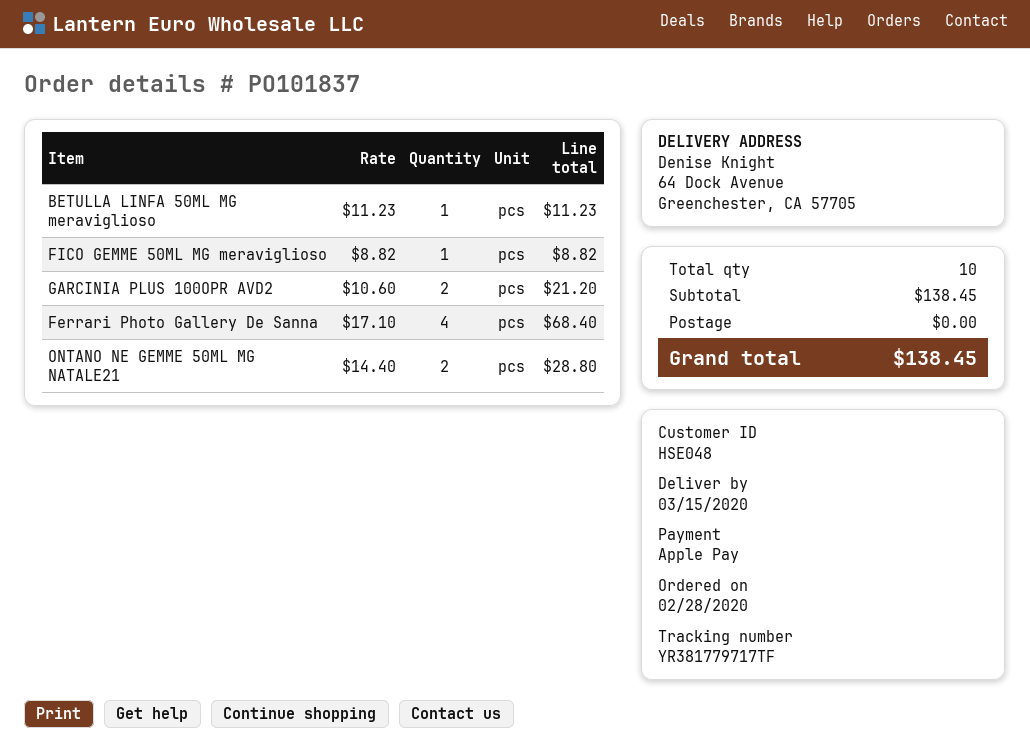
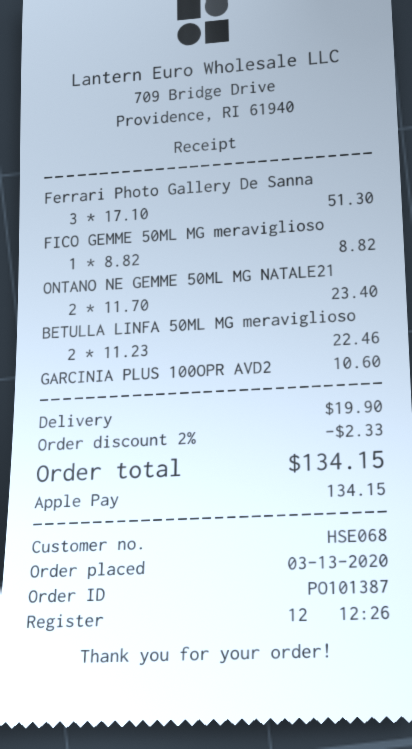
order number: PO101837 -> PO101387
order date: 2020-02-28 -> 2020-03-13
customer number: HSE048 -> HSE068
BETULLA LINFA 50ML MG meraviglioso: 1 x 11.23 = 11.23 -> 2 x 11.23 = 22.46
GARCINIA PLUS 100OPR AVD2: 2 x 10.60 = 21.20 -> 1 x 10.60 = 10.60
Ferrari Photo Gallery De Sanna: 4 x 17.10 = 68.40 -> 3 x 17.10 = 51.30
ONTANO NE GEMME 50ML MG NATALE21: 2 x 14.40 = 28.80 -> 2 x 11.70 = 23.40
discount: none -> 2% = 2.33
shipping: 0.00 -> 19.90
total: 138.45 -> 134.15

